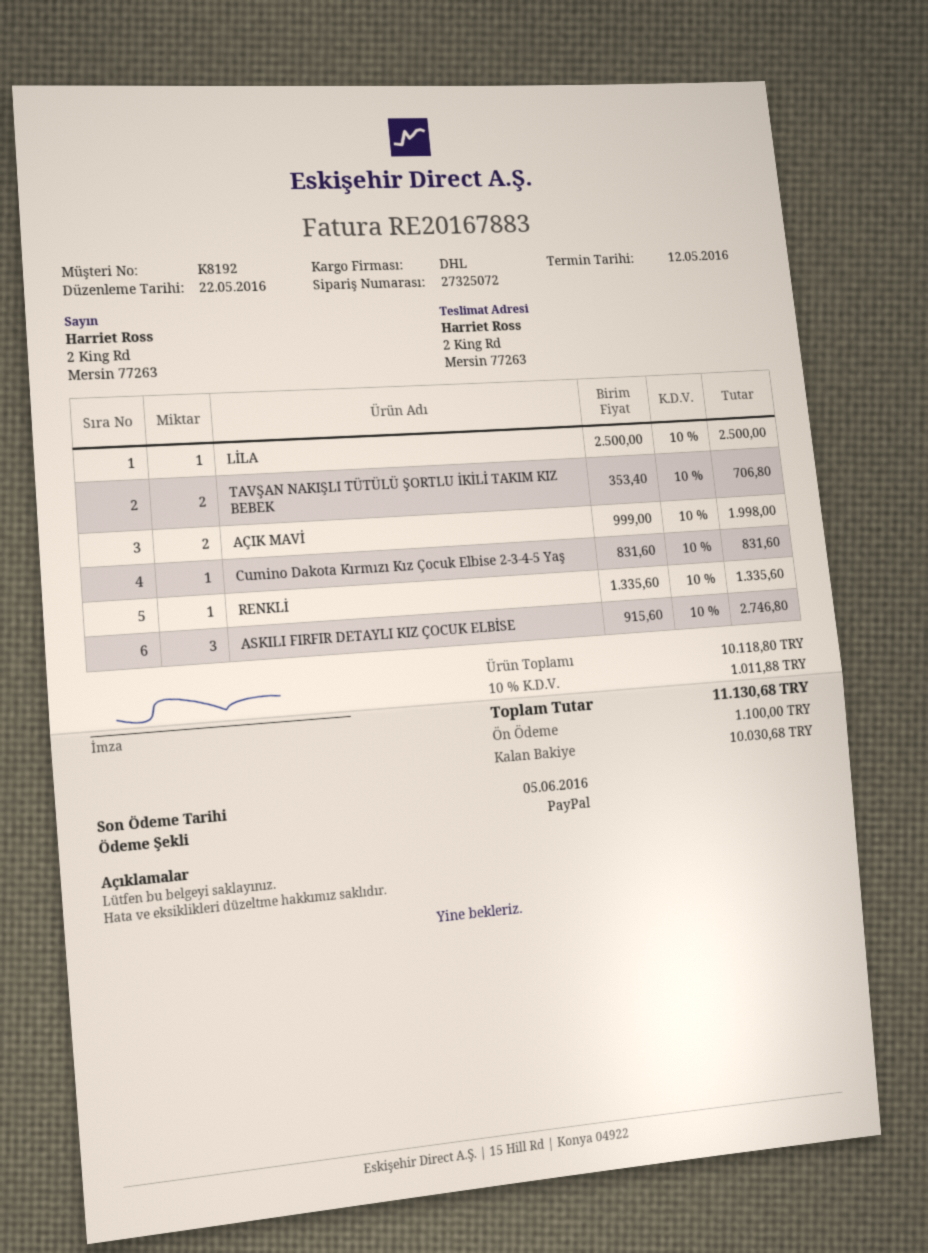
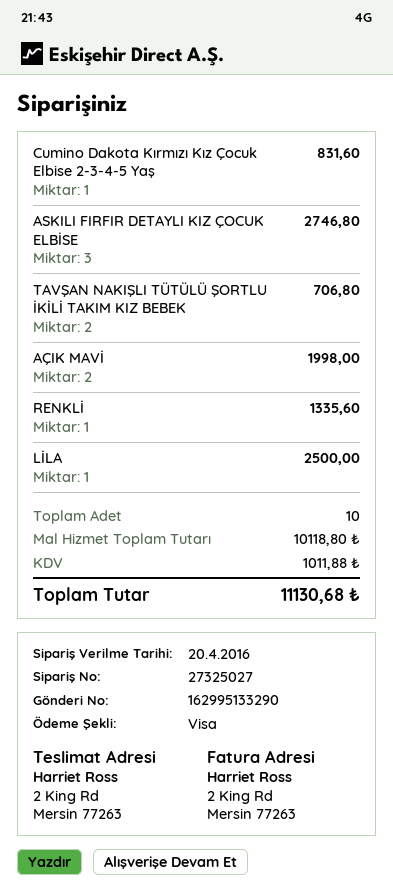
order number: 27325072 -> 27325027
payment method: PayPal -> Visa

